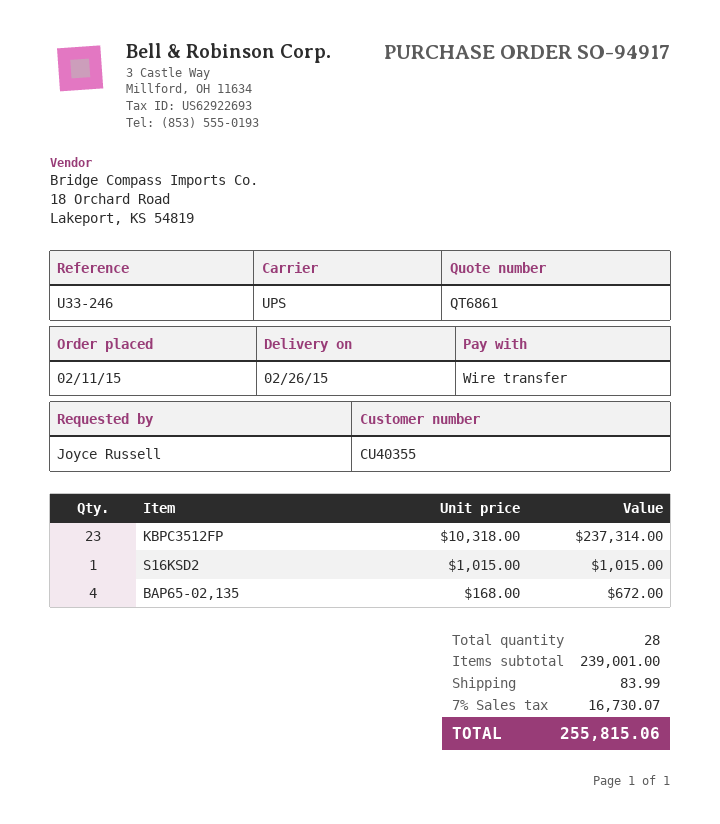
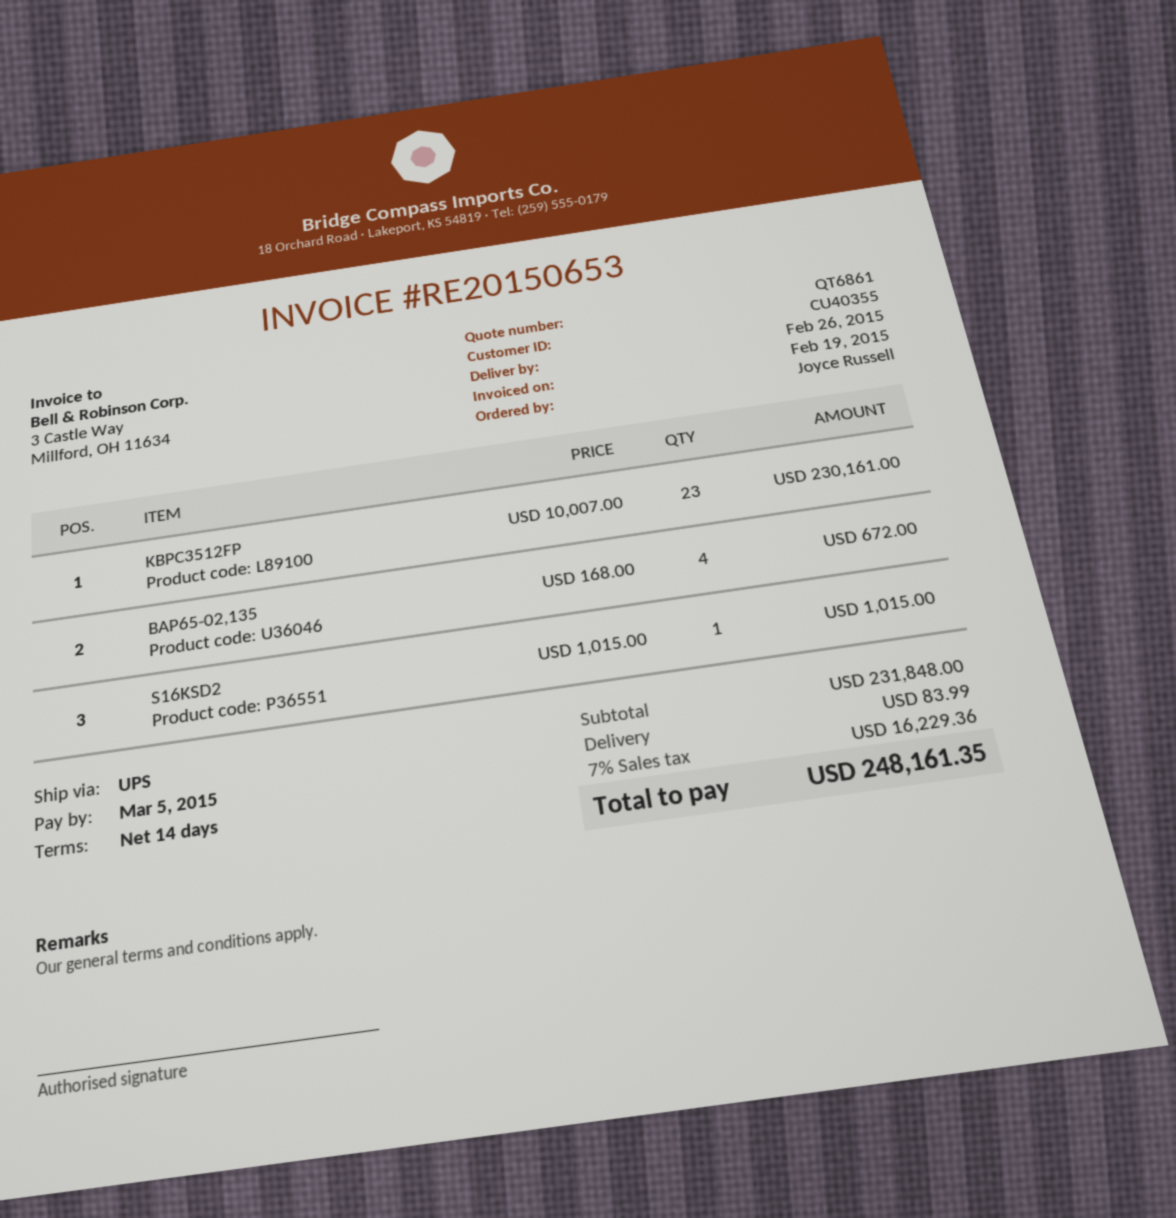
KBPC3512FP: 23 x 10318.00 = 237314.00 -> 23 x 10007.00 = 230161.00
subtotal: 239001.00 -> 231848.00
tax: 7% = 16730.07 -> 7% = 16229.36
total: 255815.06 -> 248161.35

